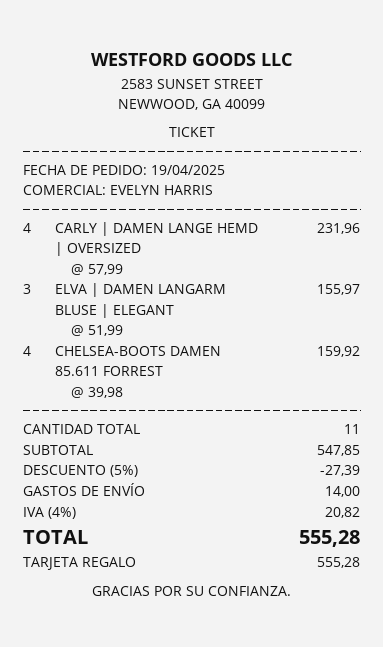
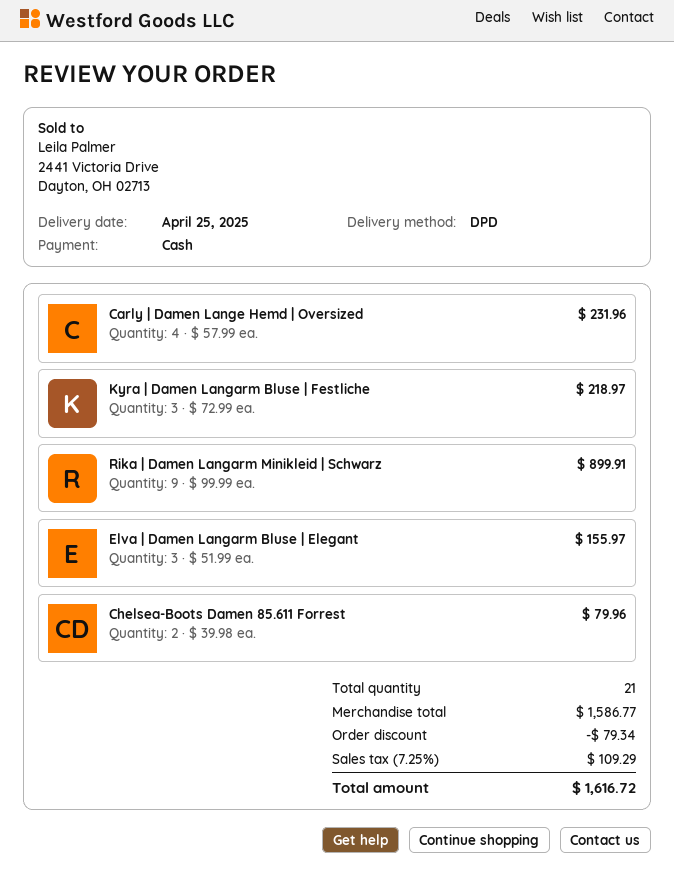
payment method: gift card -> cash
CHELSEA-BOOTS DAMEN 85.611 FORREST: 4 x 39.98 = 159.92 -> 2 x 39.98 = 79.96
Kyra | Damen Langarm Bluse | Festliche: none -> 3 x 72.99 = 218.97
Rika | Damen Langarm Minikleid | Schwarz: none -> 9 x 99.99 = 899.91
total quantity: 11 -> 21
subtotal: 547.85 -> 1586.77
discount: 27.39 -> 79.34
shipping: 14.00 -> none
tax: 4% = 20.82 -> 7.25% = 109.29
total: 555.28 -> 1616.72

